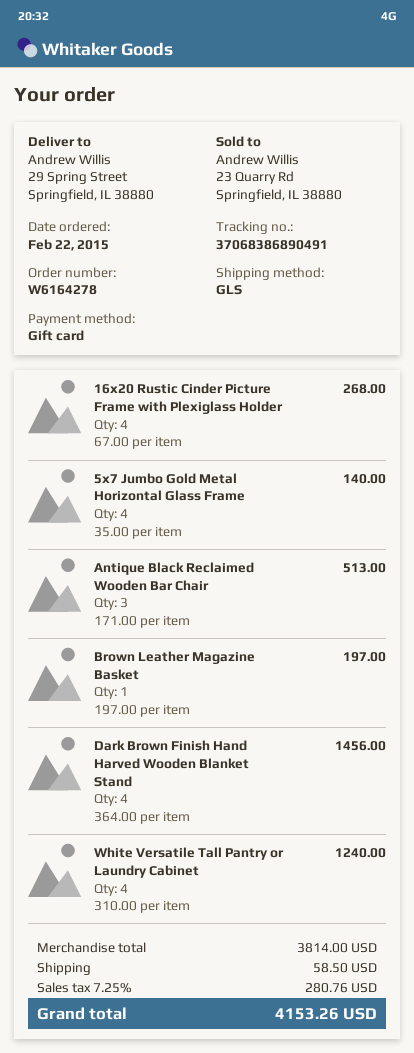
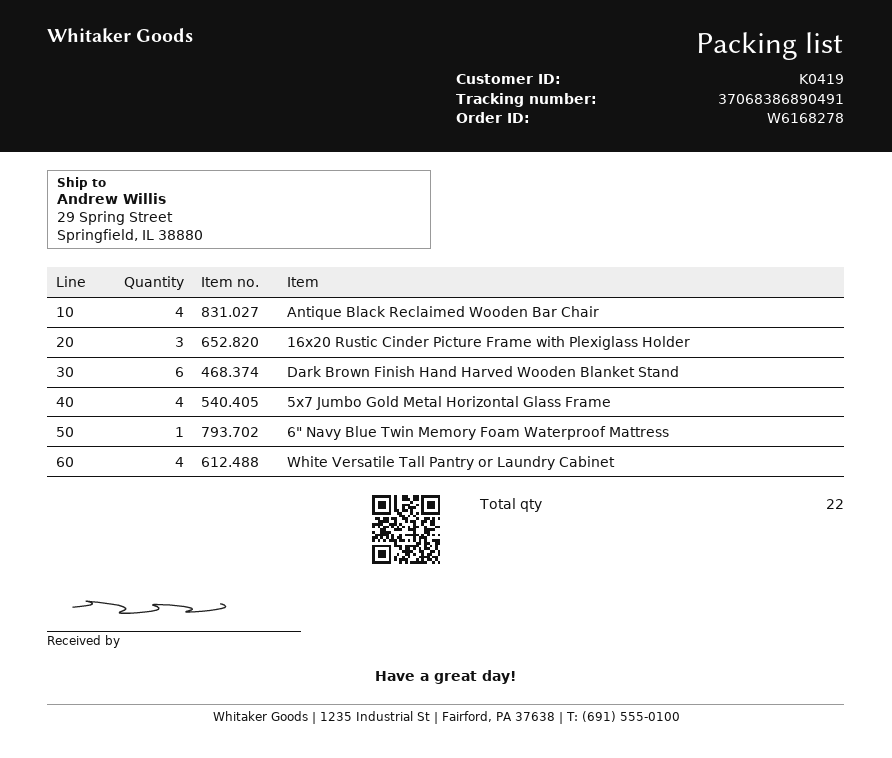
order number: W6164278 -> W6168278
16x20 Rustic Cinder Picture Frame with Plexiglass Holder: 4 -> 3
Antique Black Reclaimed Wooden Bar Chair: 3 -> 4
Brown Leather Magazine Basket: 1 -> none
Dark Brown Finish Hand Harved Wooden Blanket Stand: 4 -> 6
6" Navy Blue Twin Memory Foam Waterproof Mattress: none -> 1

